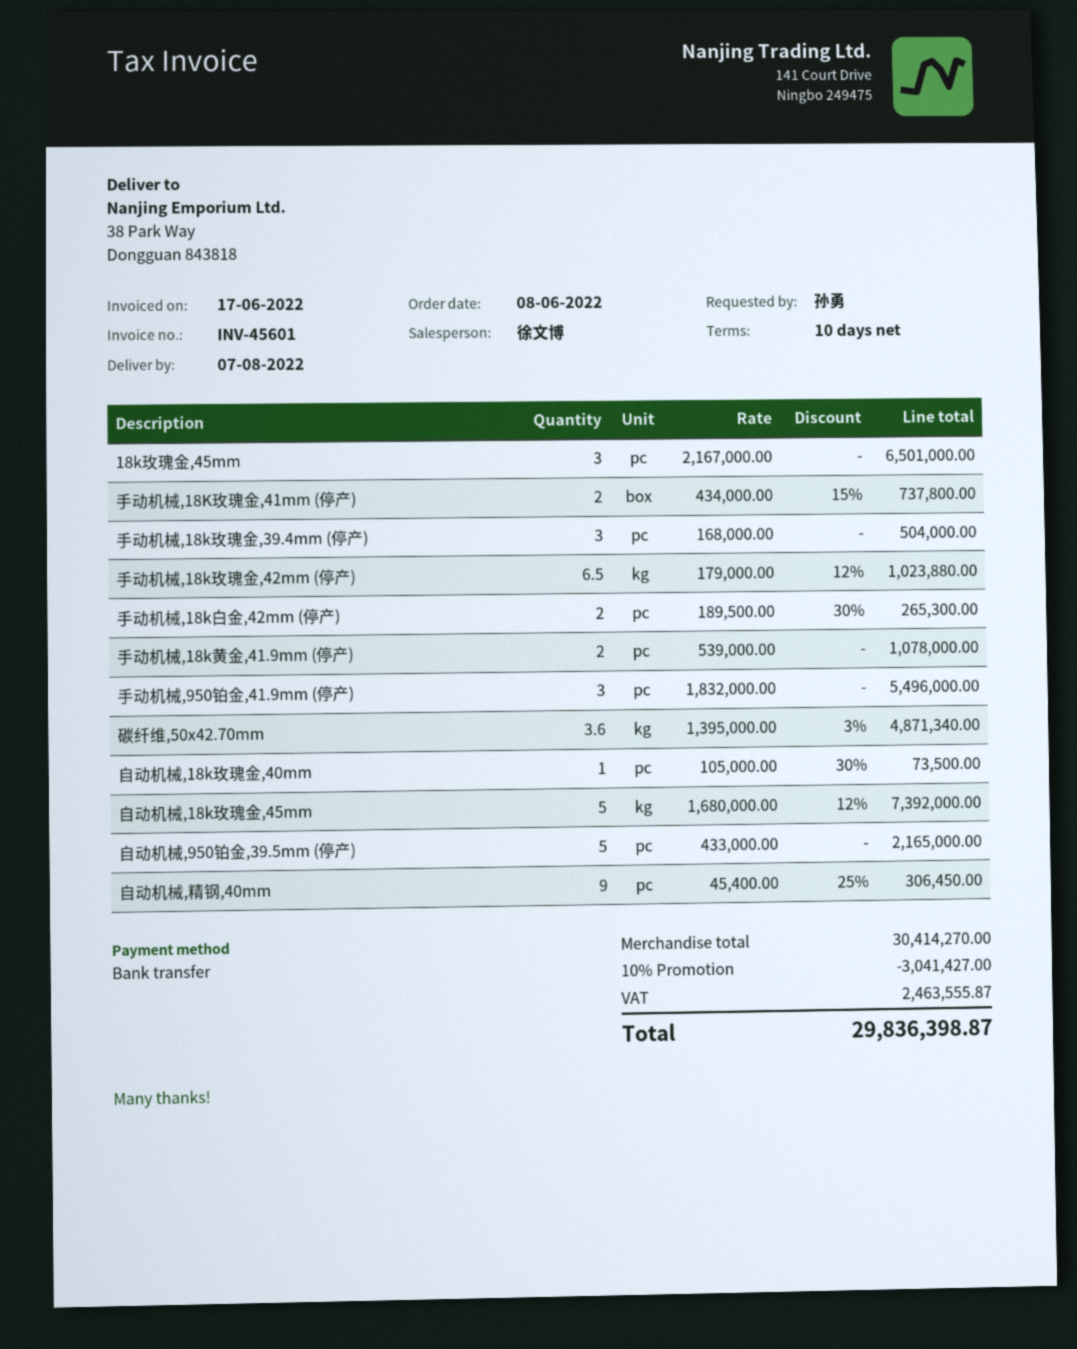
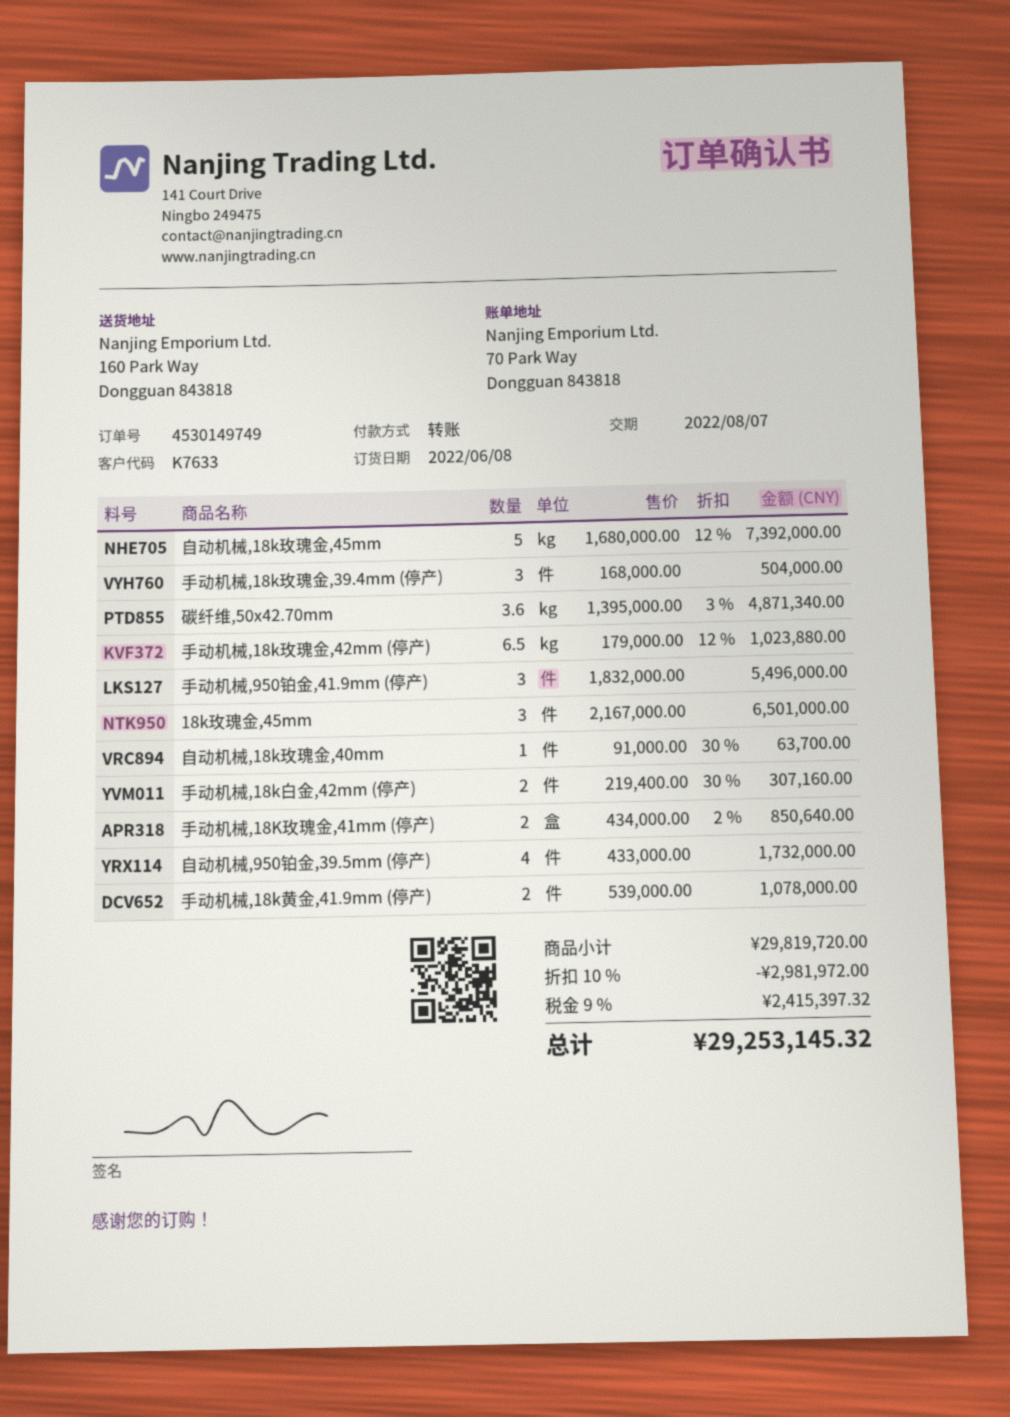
ship to: 38 Park Way, Dongguan 843818 -> 160 Park Way, Dongguan 843818
手动机械,18K玫瑰金,41mm (停产): 2 x 434000.00 - 15% = 737800.00 -> 2 x 434000.00 - 2% = 850640.00
手动机械,18k白金,42mm (停产): 2 x 189500.00 - 30% = 265300.00 -> 2 x 219400.00 - 30% = 307160.00
自动机械,18k玫瑰金,40mm: 1 x 105000.00 - 30% = 73500.00 -> 1 x 91000.00 - 30% = 63700.00
自动机械,950铂金,39.5mm (停产): 5 x 433000.00 = 2165000.00 -> 4 x 433000.00 = 1732000.00
自动机械,精钢,40mm: 9 x 45400.00 - 25% = 306450.00 -> none
subtotal: 30414270.00 -> 29819720.00
discount: 10% = 3041427.00 -> 10% = 2981972.00
tax: 2463555.87 -> 2415397.32
total: 29836398.87 -> 29253145.32

